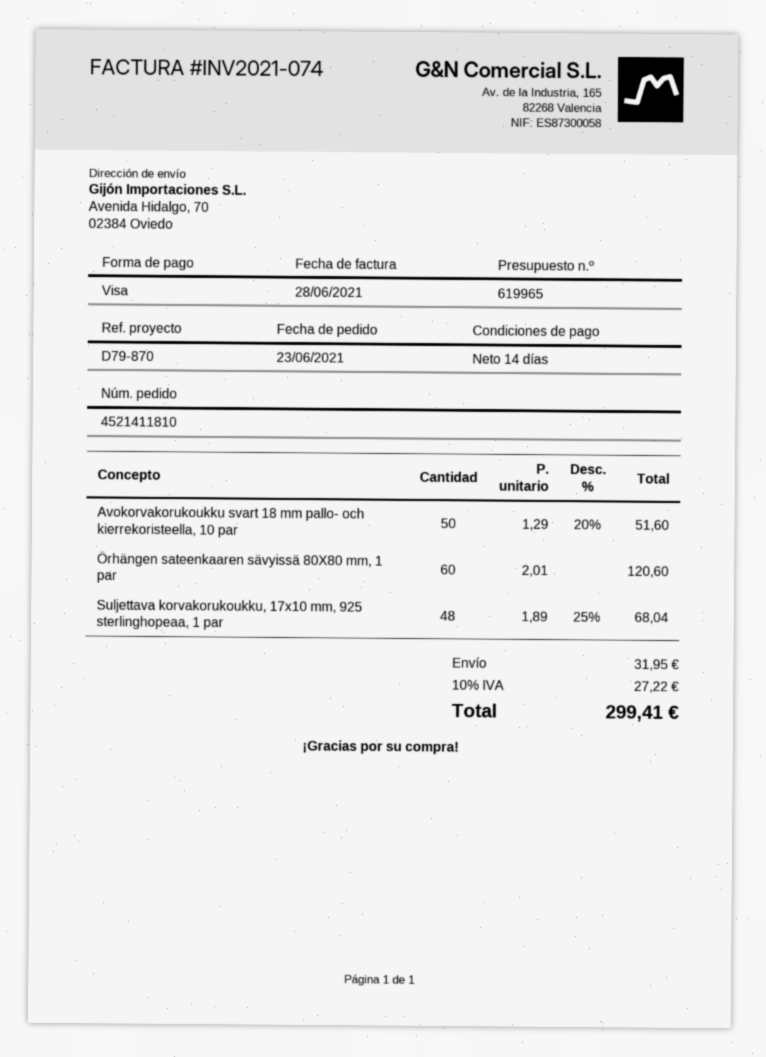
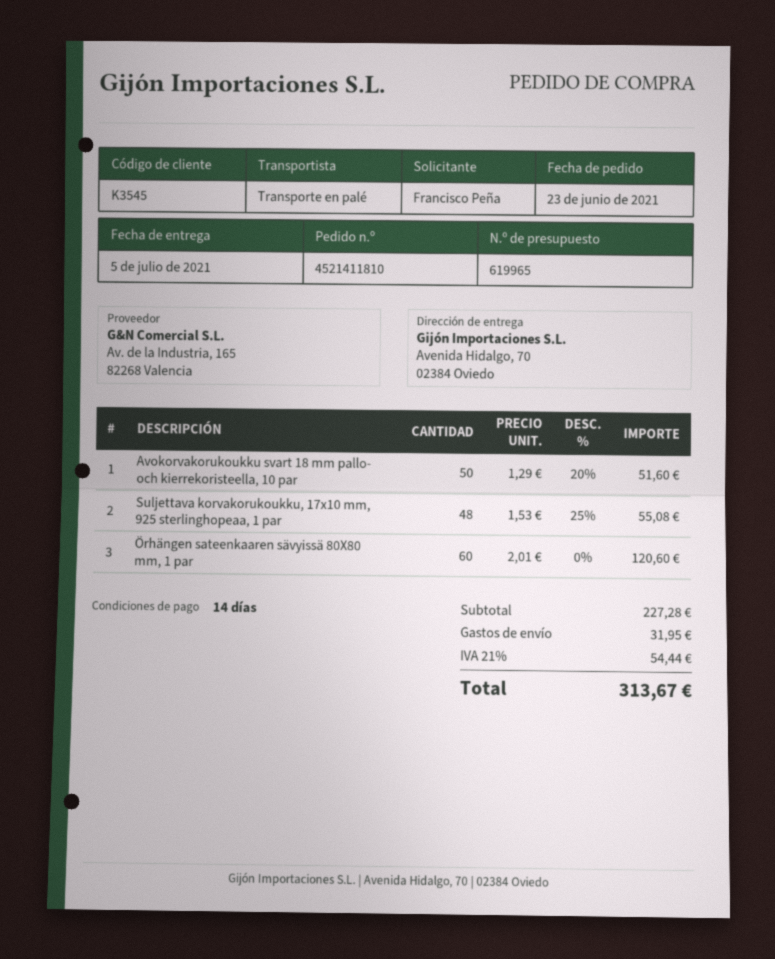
Suljettava korvakorukoukku, 17x10 mm, 925 sterlinghopeaa, 1 par: 48 x 1.89 - 25% = 68.04 -> 48 x 1.53 - 25% = 55.08
tax: 10% = 27.22 -> 21% = 54.44
total: 299.41 -> 313.67

